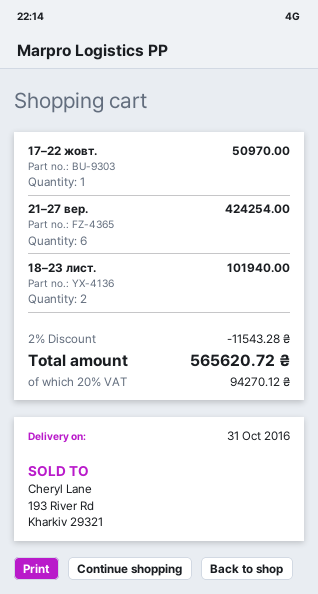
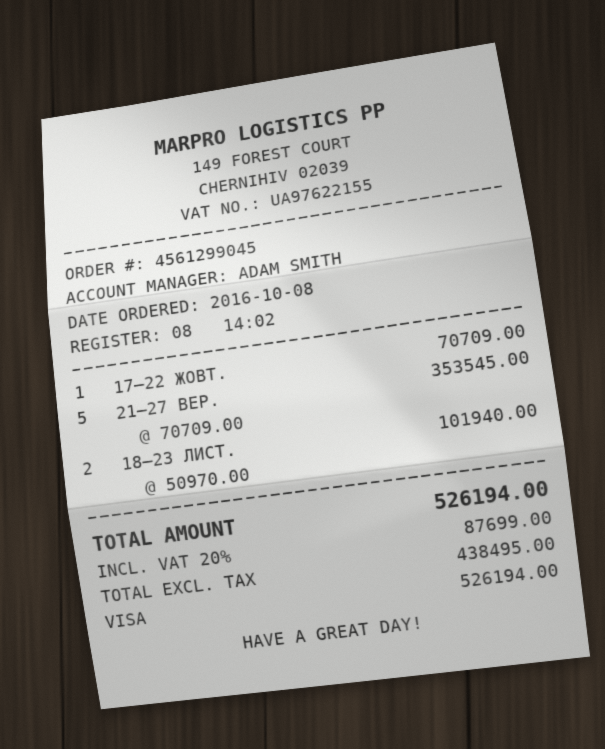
17–22 жовт.: 1 for 50970.00 -> 1 for 70709.00
21–27 вер.: 6 for 424254.00 -> 5 for 353545.00
discount: 2% = 11543.28 -> none
tax: 20% = 94270.12 -> 20% = 87699.00
total: 565620.72 -> 526194.00

